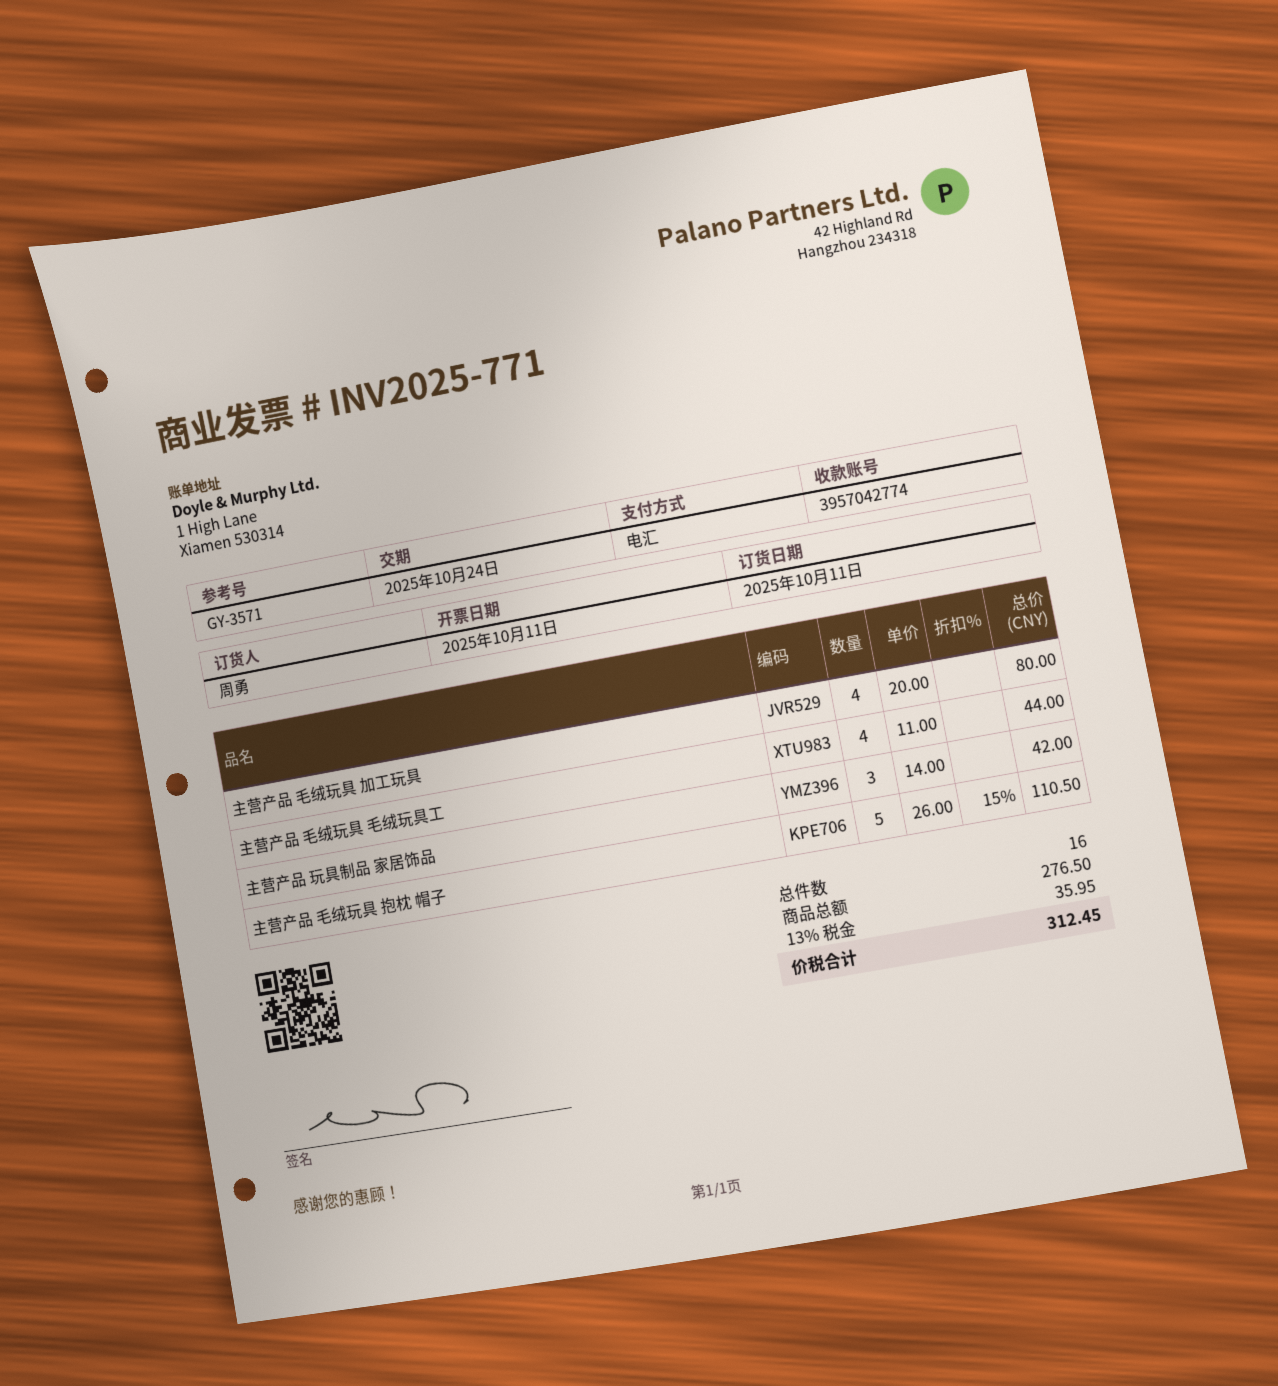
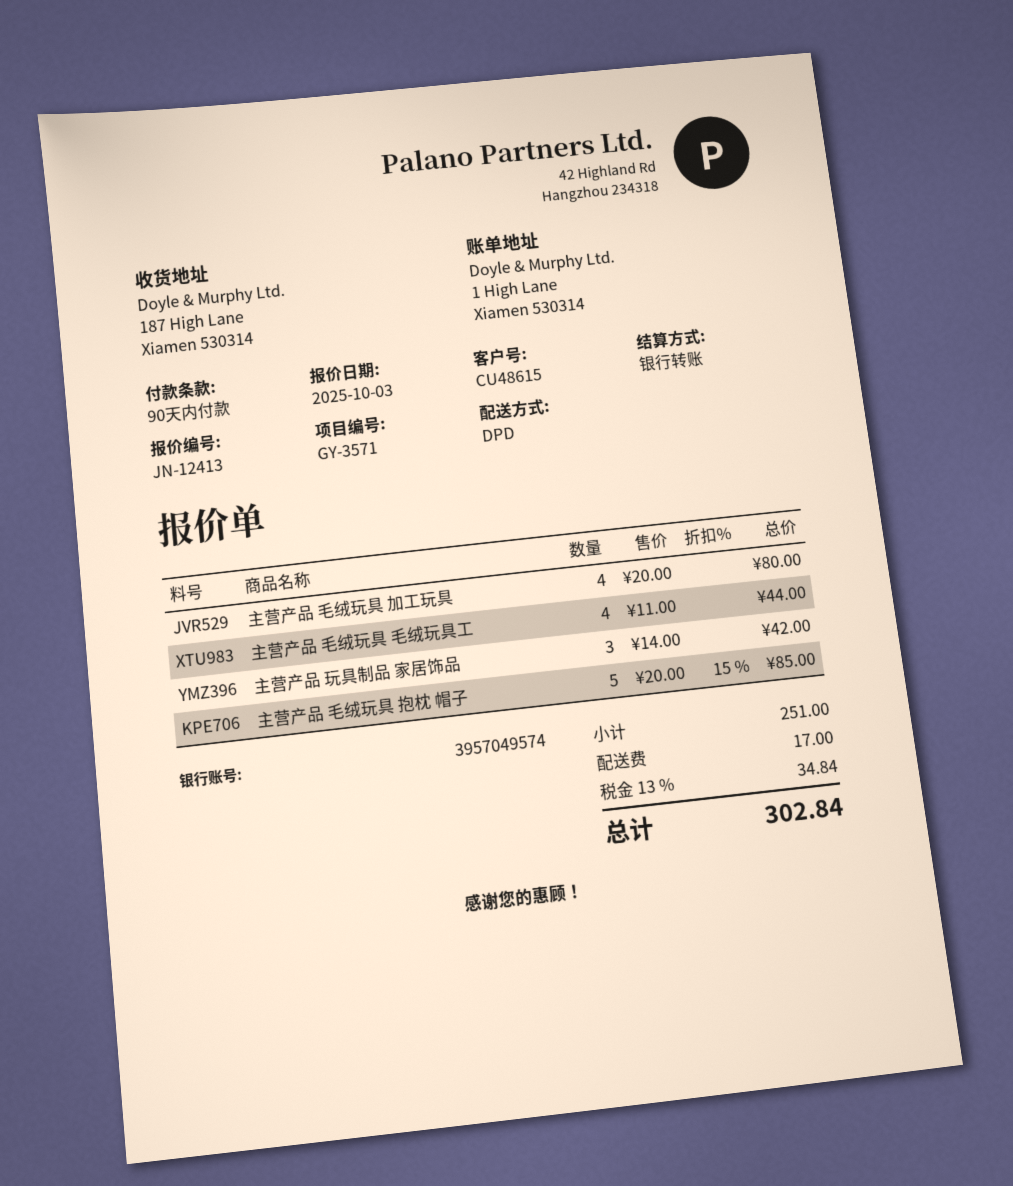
bank account: 3957042774 -> 3957049574
主营产品 毛绒玩具 抱枕 帽子: 5 x 26.00 - 15% = 110.50 -> 5 x 20.00 - 15% = 85.00
subtotal: 276.50 -> 251.00
shipping: none -> 17.00
tax: 13% = 35.95 -> 13% = 34.84
total: 312.45 -> 302.84

